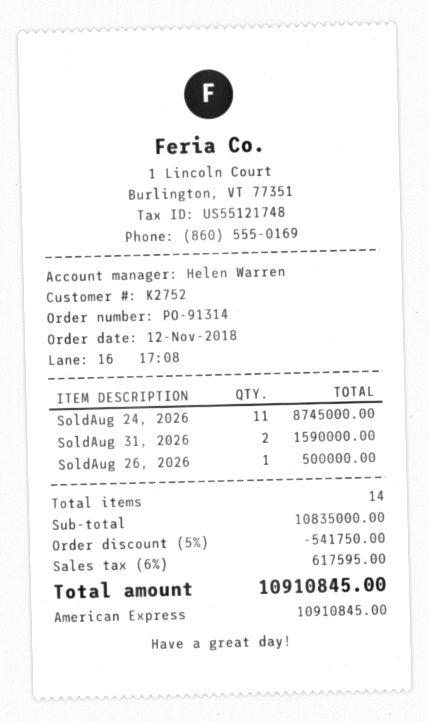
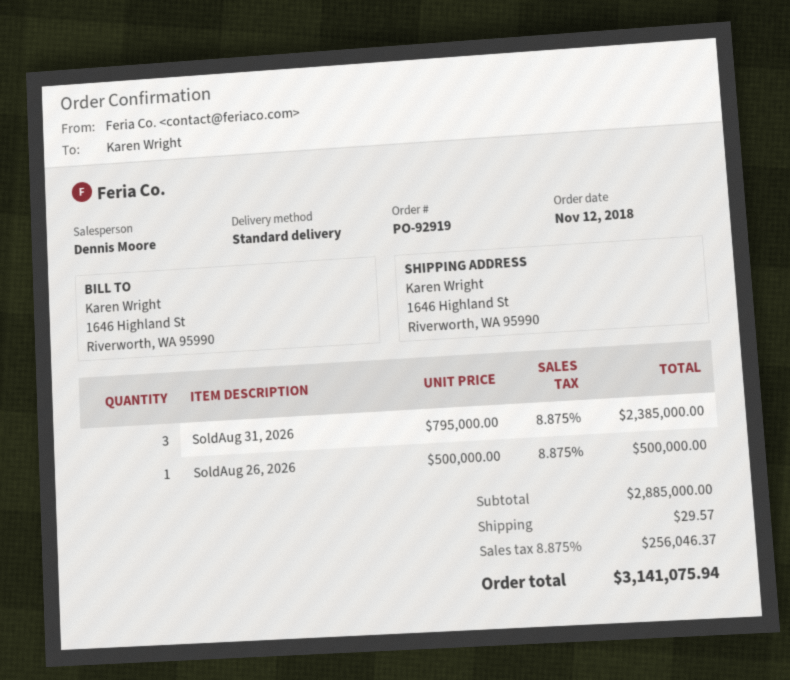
order number: PO-91314 -> PO-92919
sales rep: Helen Warren -> Dennis Moore
SoldAug 24, 2026: 11 for 8745000.00 -> none
SoldAug 31, 2026: 2 for 1590000.00 -> 3 for 2385000.00
subtotal: 10835000.00 -> 2885000.00
discount: 5% = 541750.00 -> none
shipping: none -> 29.57
tax: 6% = 617595.00 -> 8.875% = 256046.37
total: 10910845.00 -> 3141075.94

